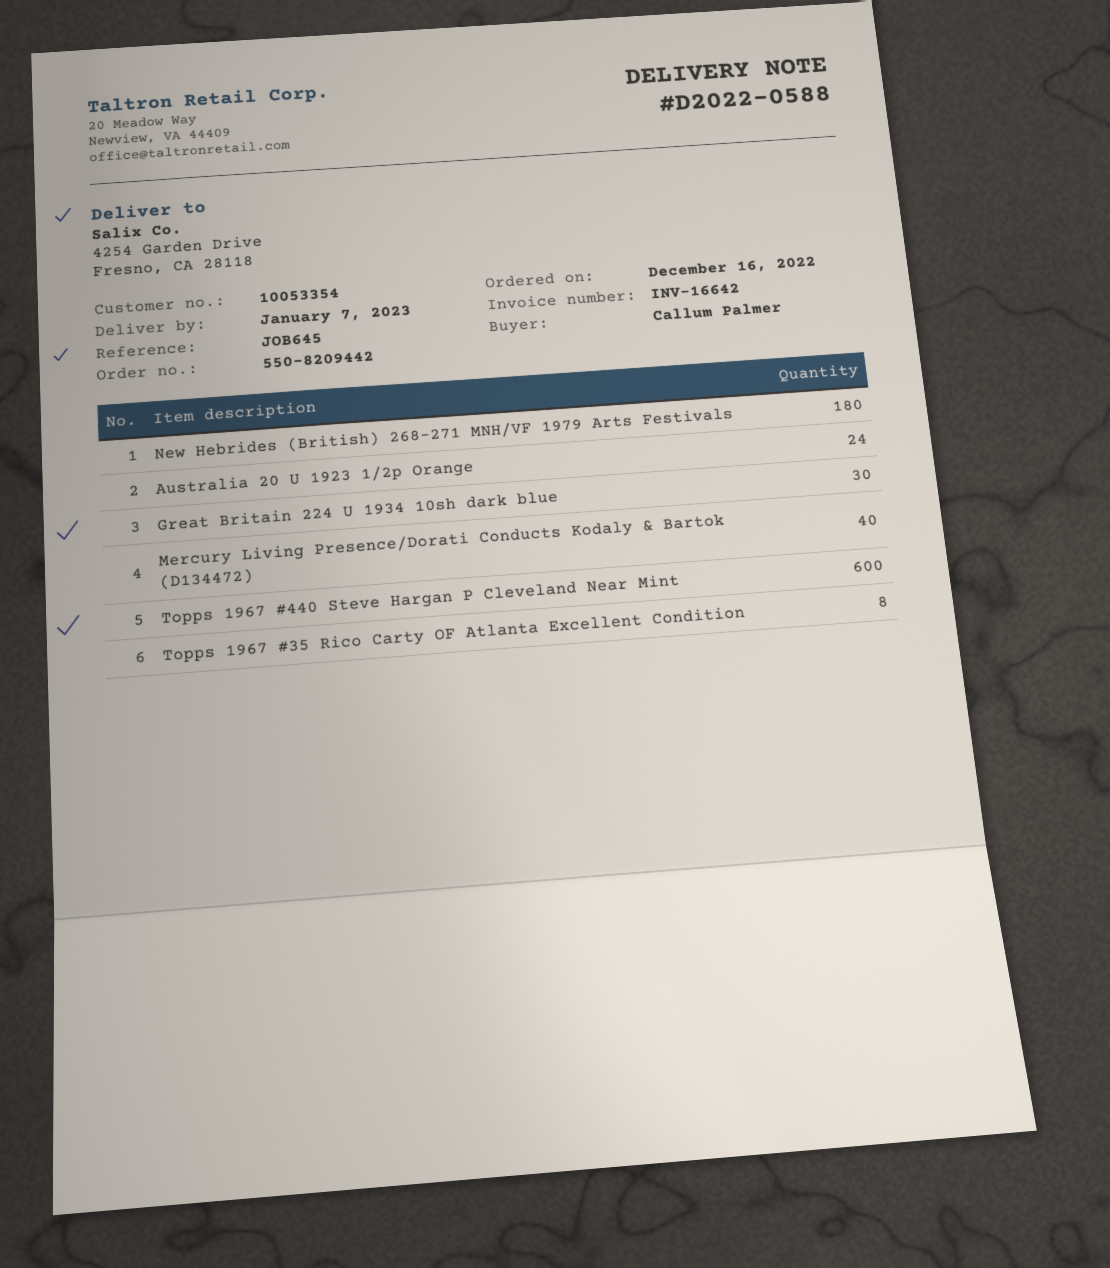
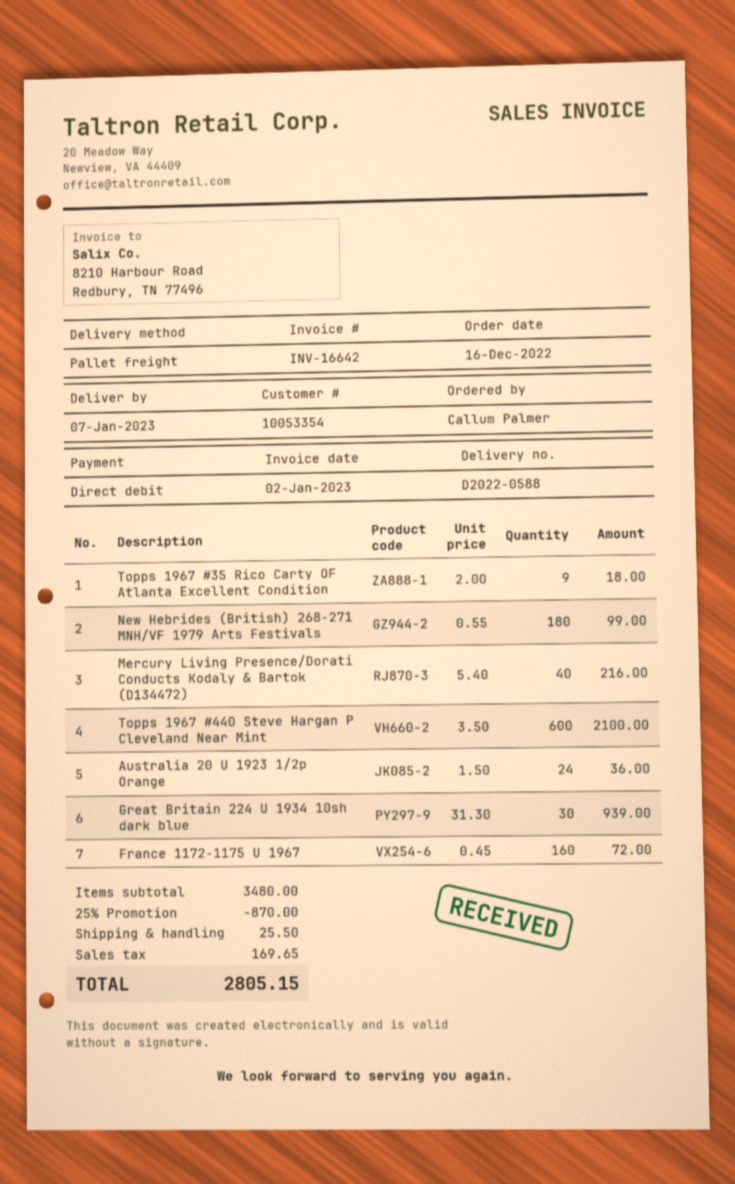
Topps 1967 #35 Rico Carty OF Atlanta Excellent Condition: 8 -> 9
France 1172-1175 U 1967: none -> 160

